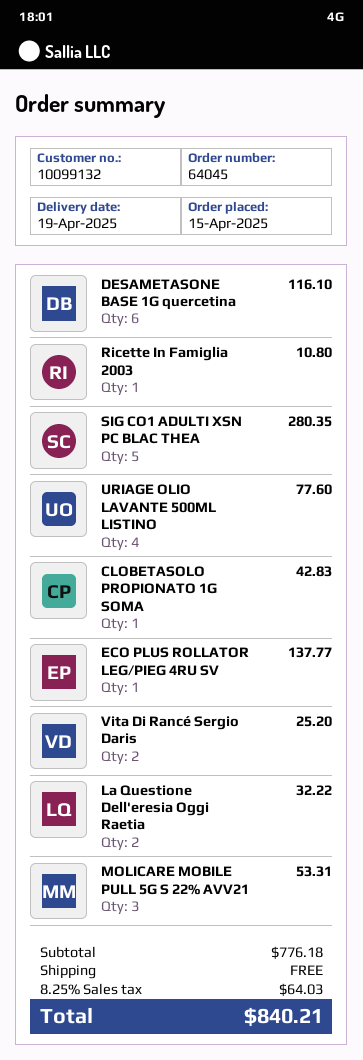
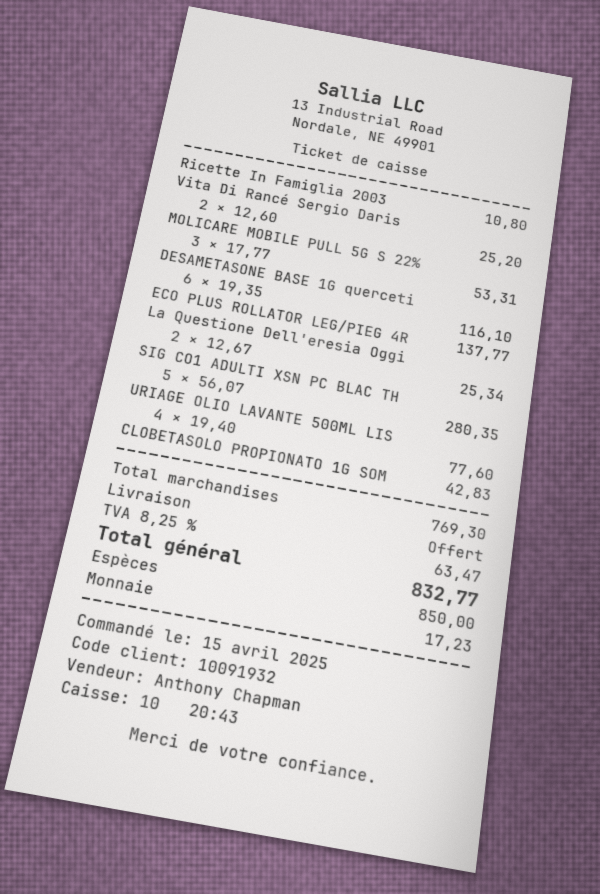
customer number: 10099132 -> 10091932
La Questione Dell'eresia Oggi Raetia: 2 for 32.22 -> 2 for 25.34
subtotal: 776.18 -> 769.30
tax: 8.25% = 64.03 -> 8.25% = 63.47
total: 840.21 -> 832.77

